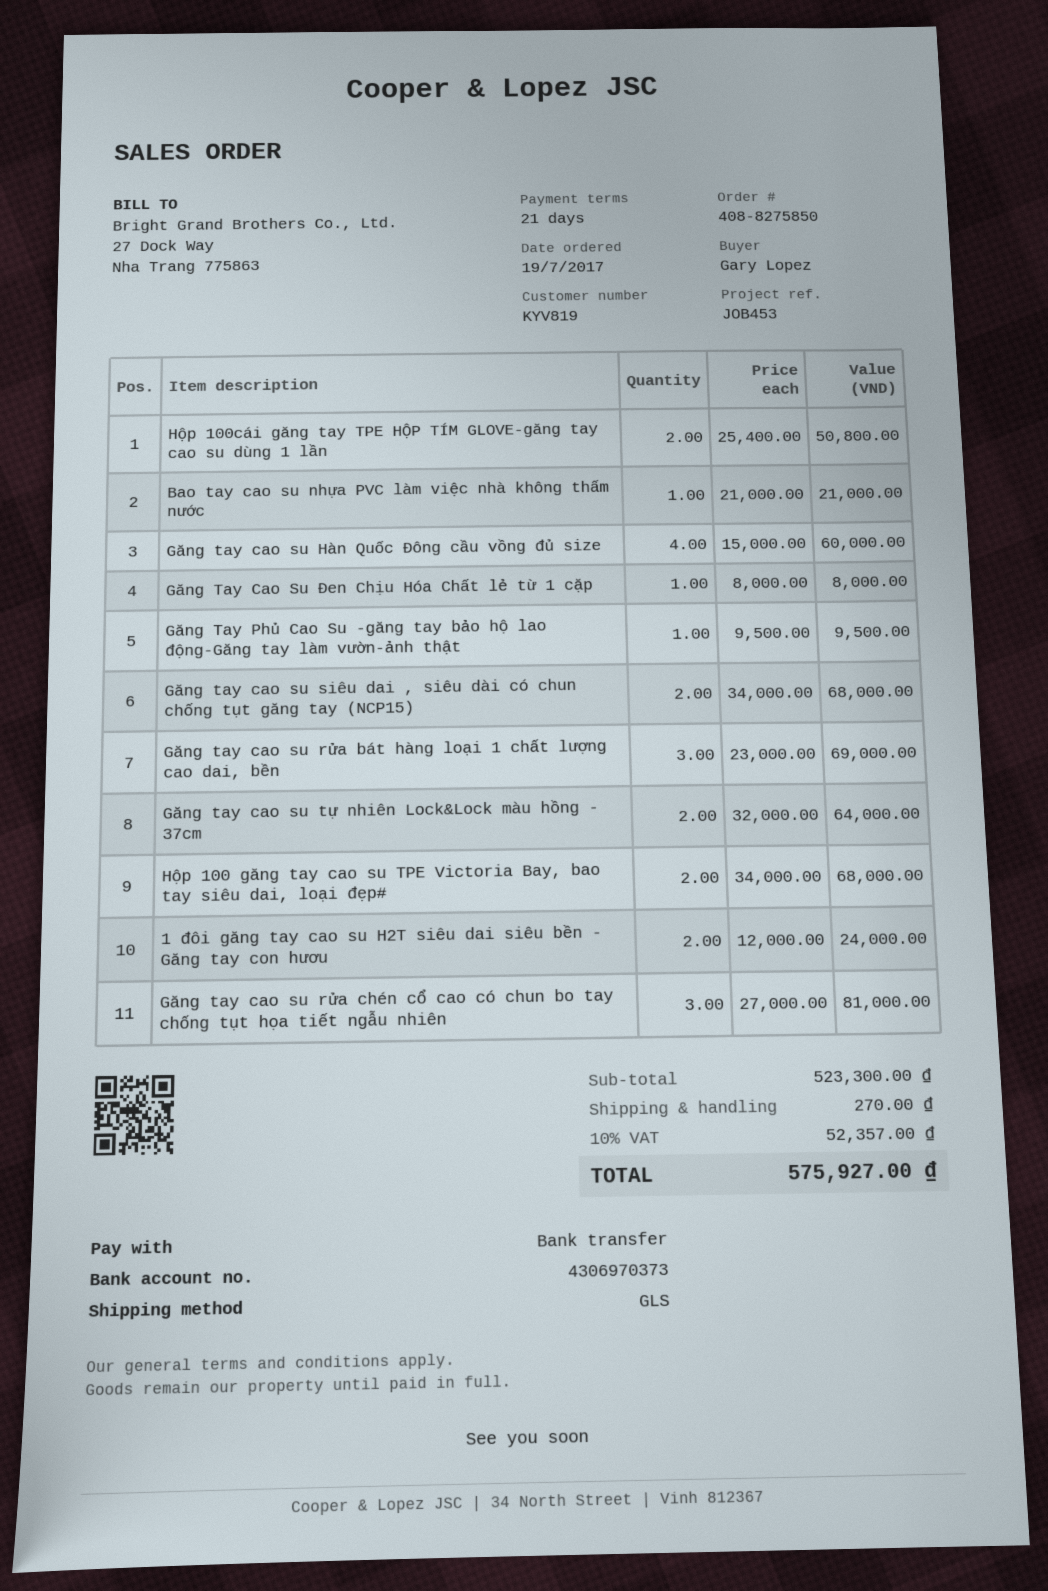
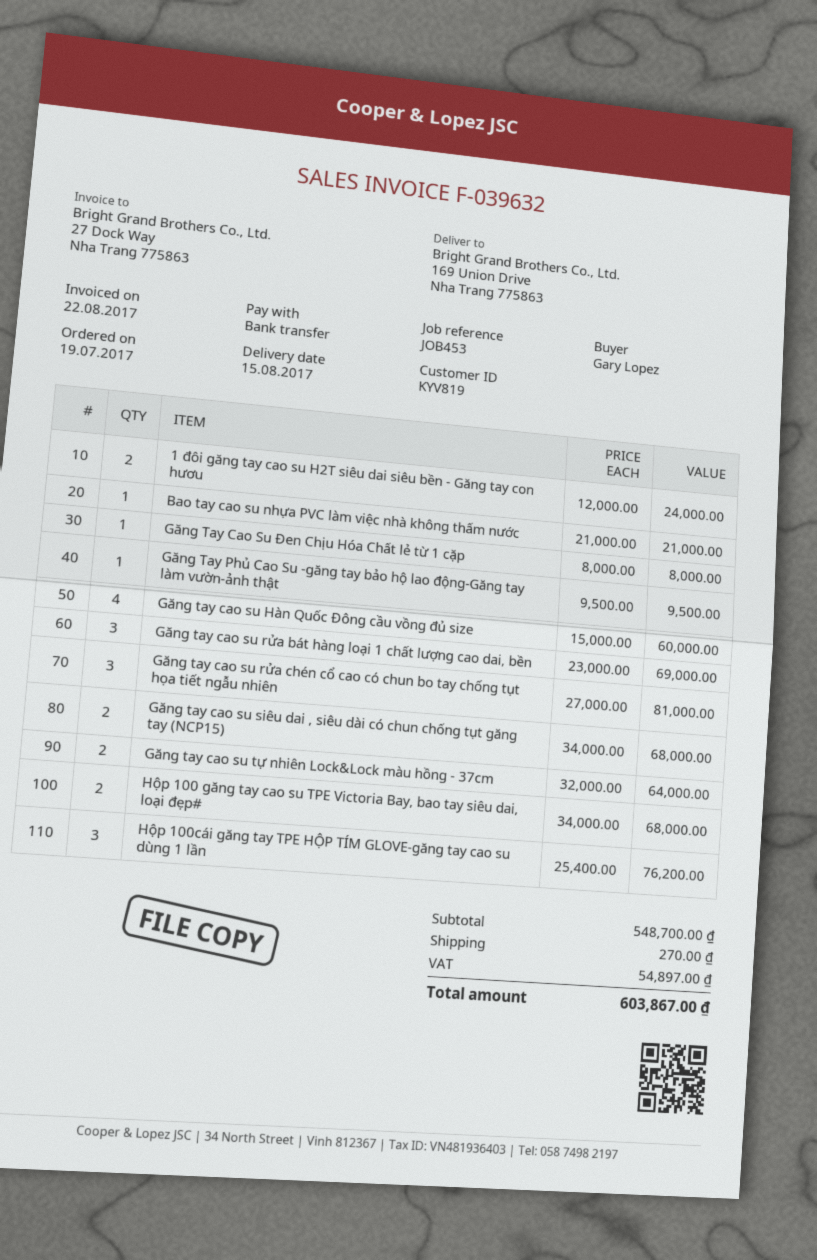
Hộp 100cái găng tay TPE HỘP TÍM GLOVE-găng tay cao su dùng 1 lần: 2 x 25400.00 = 50800.00 -> 3 x 25400.00 = 76200.00
subtotal: 523300.00 -> 548700.00
tax: 52357.00 -> 54897.00
total: 575927.00 -> 603867.00

